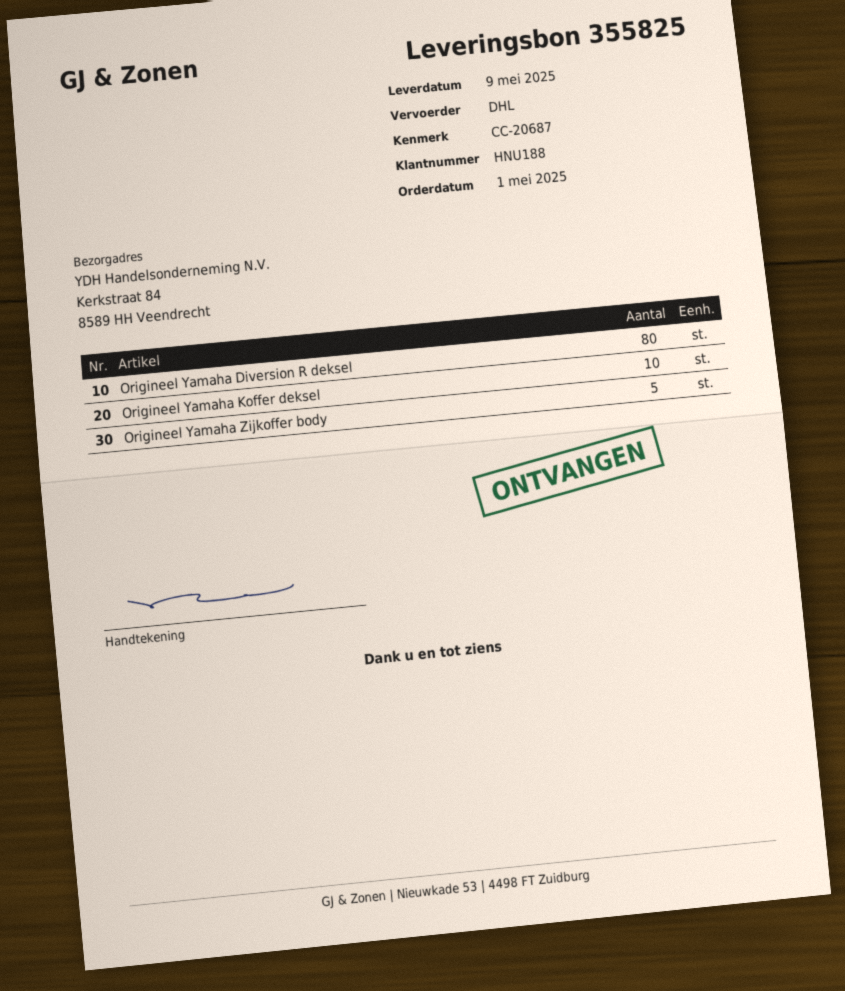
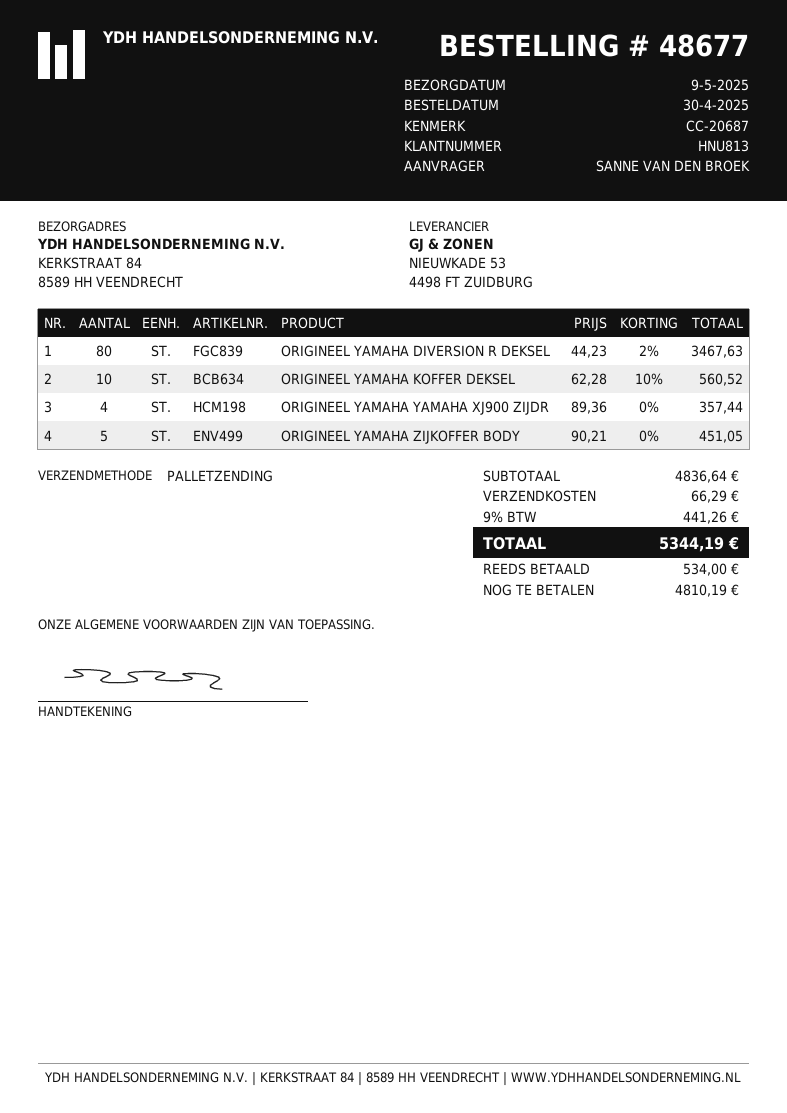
order date: 2025-05-01 -> 2025-04-30
customer number: HNU188 -> HNU813
shipping method: DHL -> pallet freight
ORIGINEEL YAMAHA YAMAHA XJ900 ZIJDR: none -> 4

